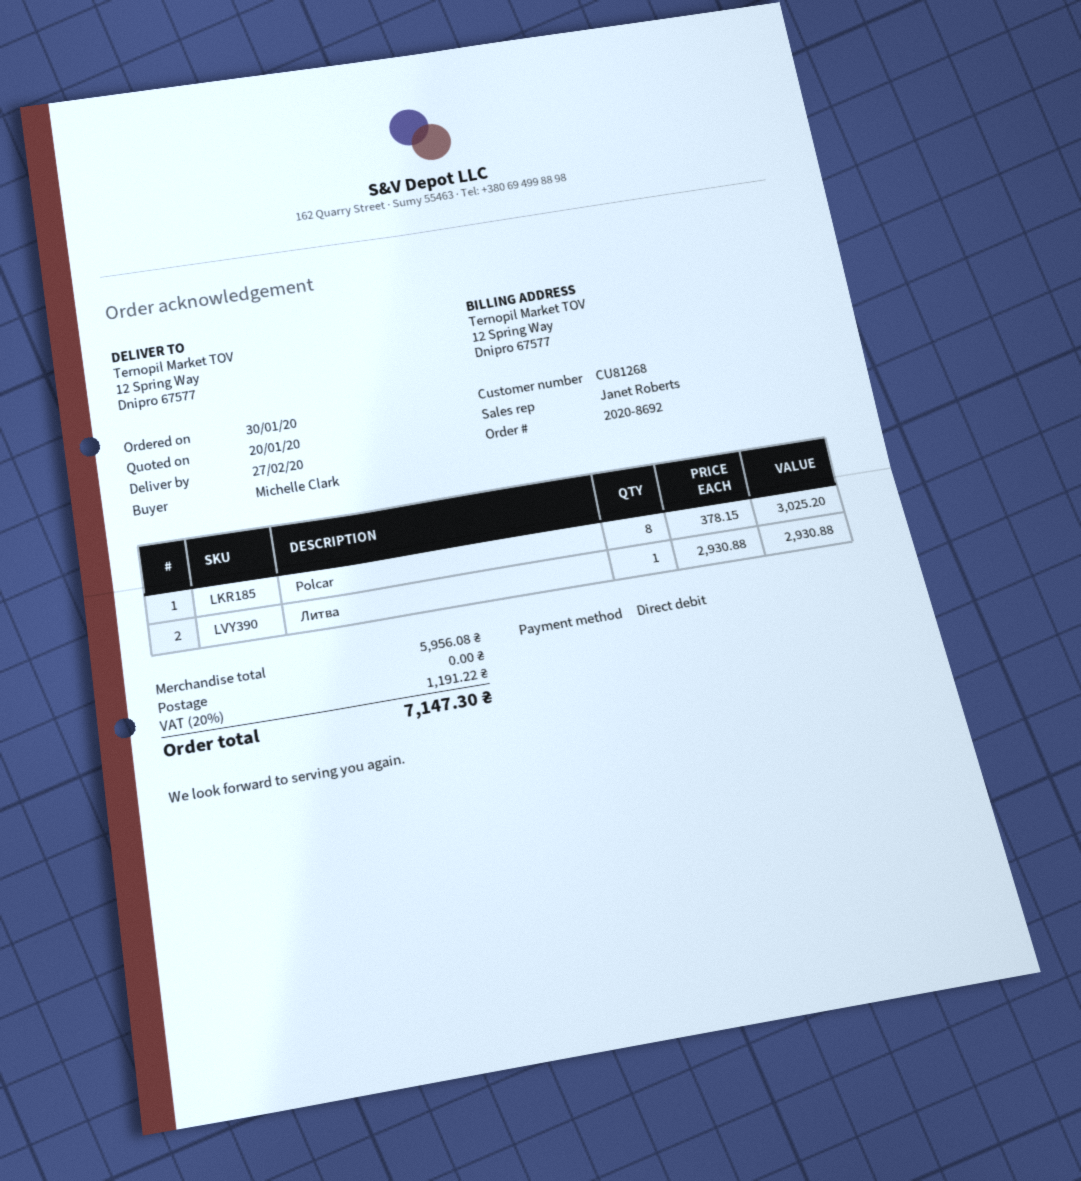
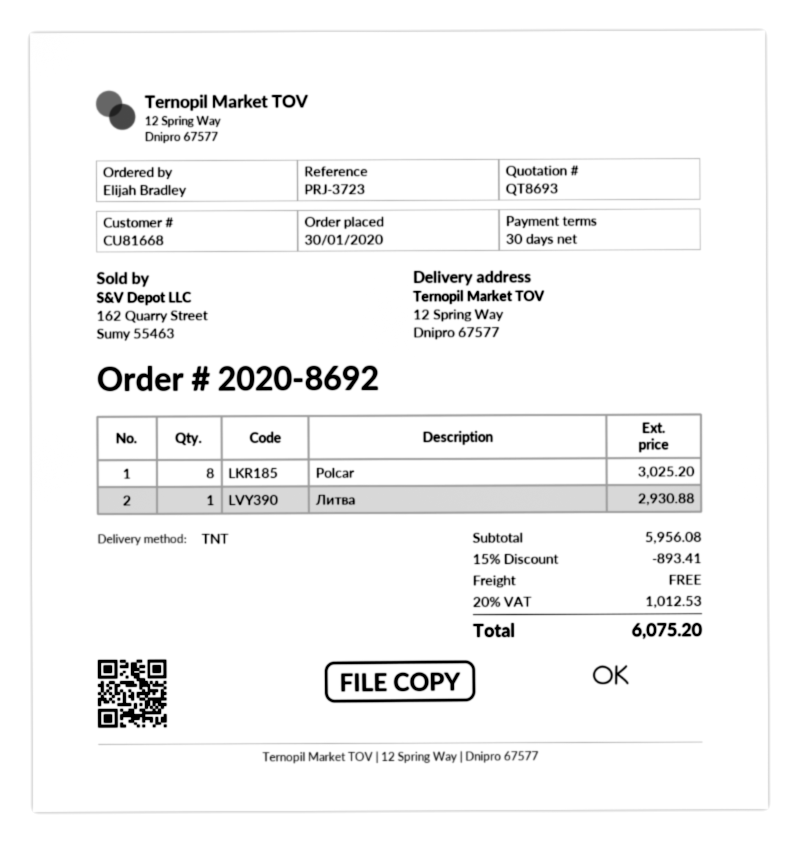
customer number: CU81268 -> CU81668
ordered by: Michelle Clark -> Elijah Bradley
discount: none -> 15% = 893.41
tax: 20% = 1191.22 -> 20% = 1012.53
total: 7147.30 -> 6075.20

